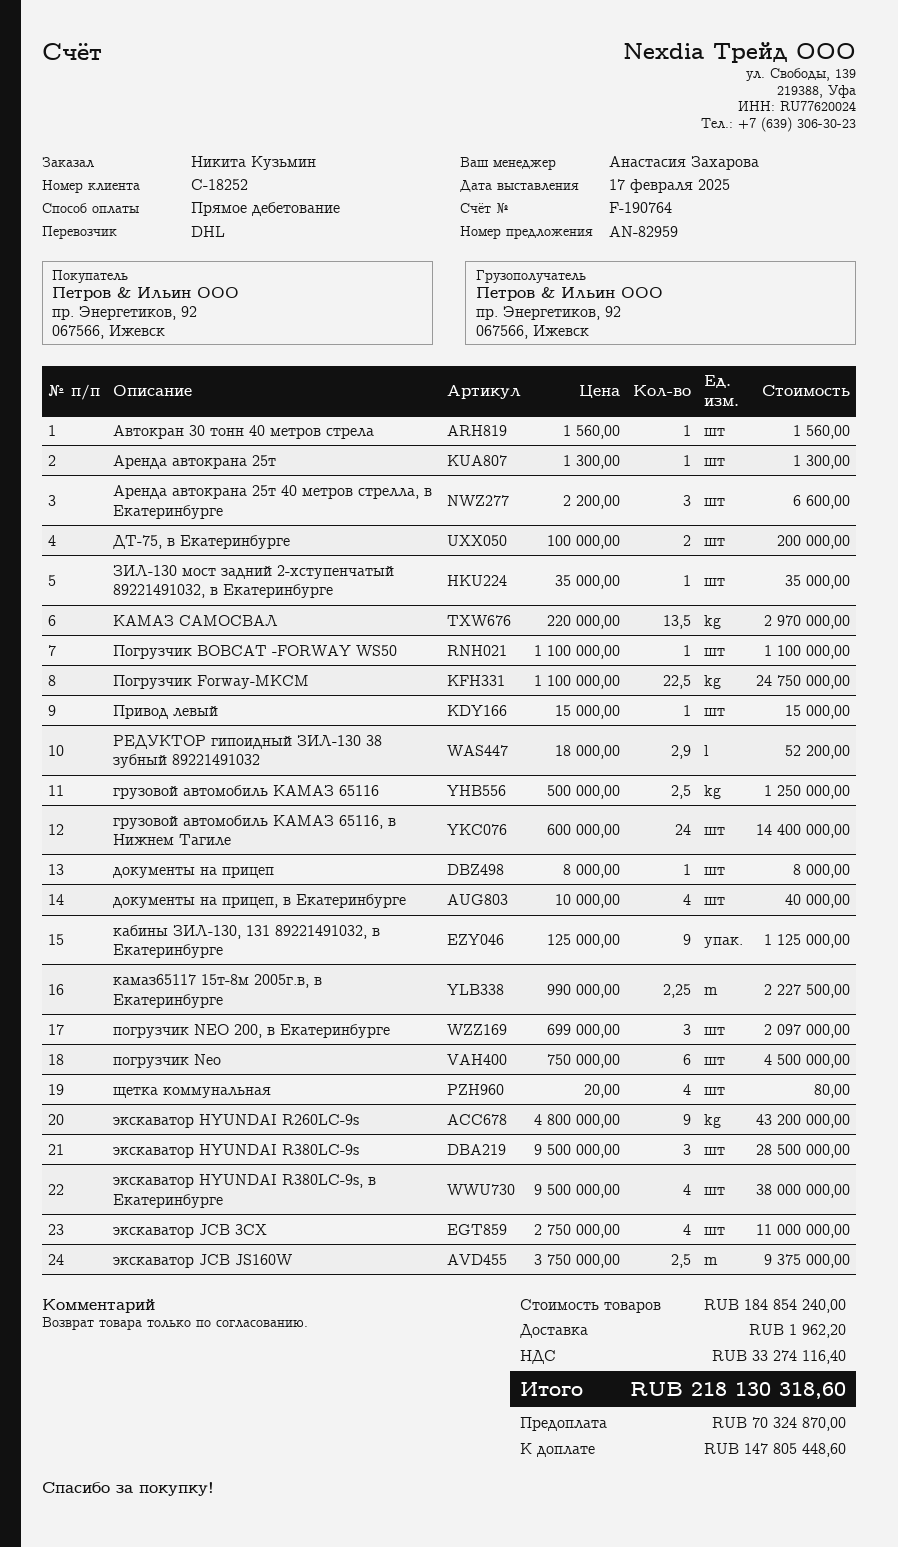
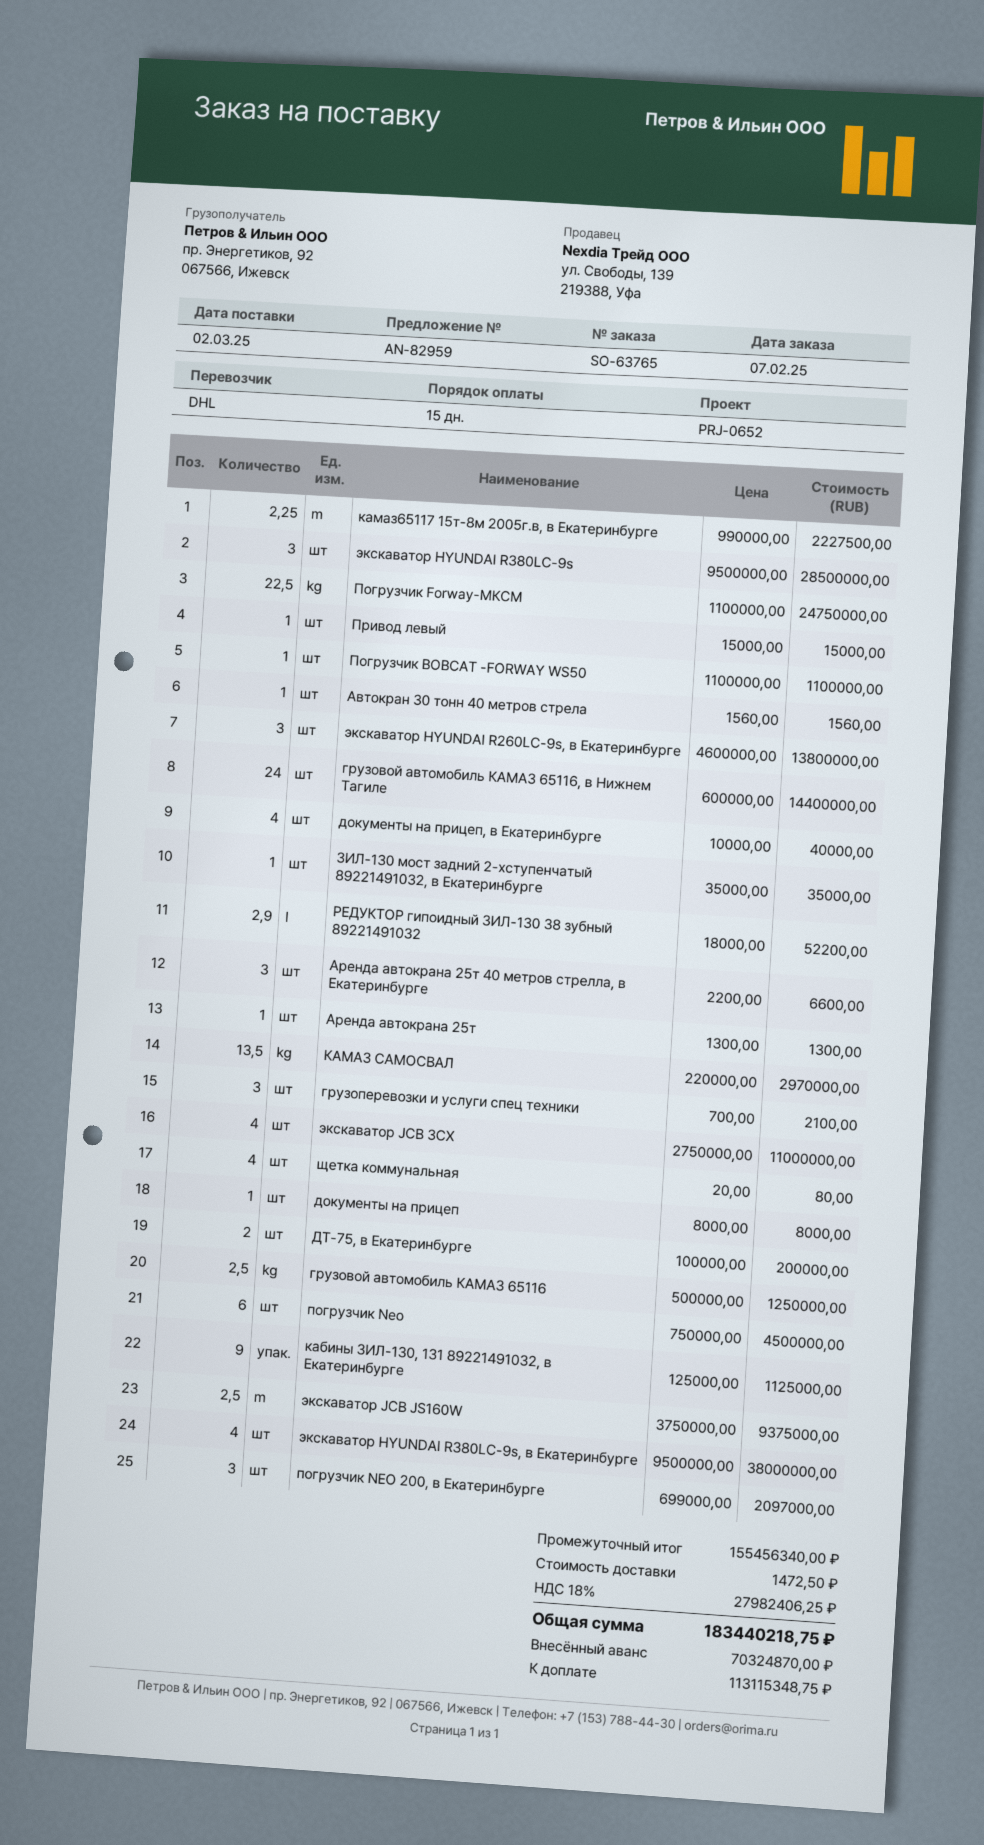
экскаватор HYUNDAI R260LC-9s: 9 x 4800000.00 = 43200000.00 -> none
экскаватор HYUNDAI R260LC-9s, в Екатеринбурге: none -> 3 x 4600000.00 = 13800000.00
грузоперевозки и услуги спец техники: none -> 3 x 700.00 = 2100.00
subtotal: 184854240.00 -> 155456340.00
shipping: 1962.20 -> 1472.50
tax: 33274116.40 -> 27982406.25
total: 218130318.60 -> 183440218.75
balance: 147805448.60 -> 113115348.75

